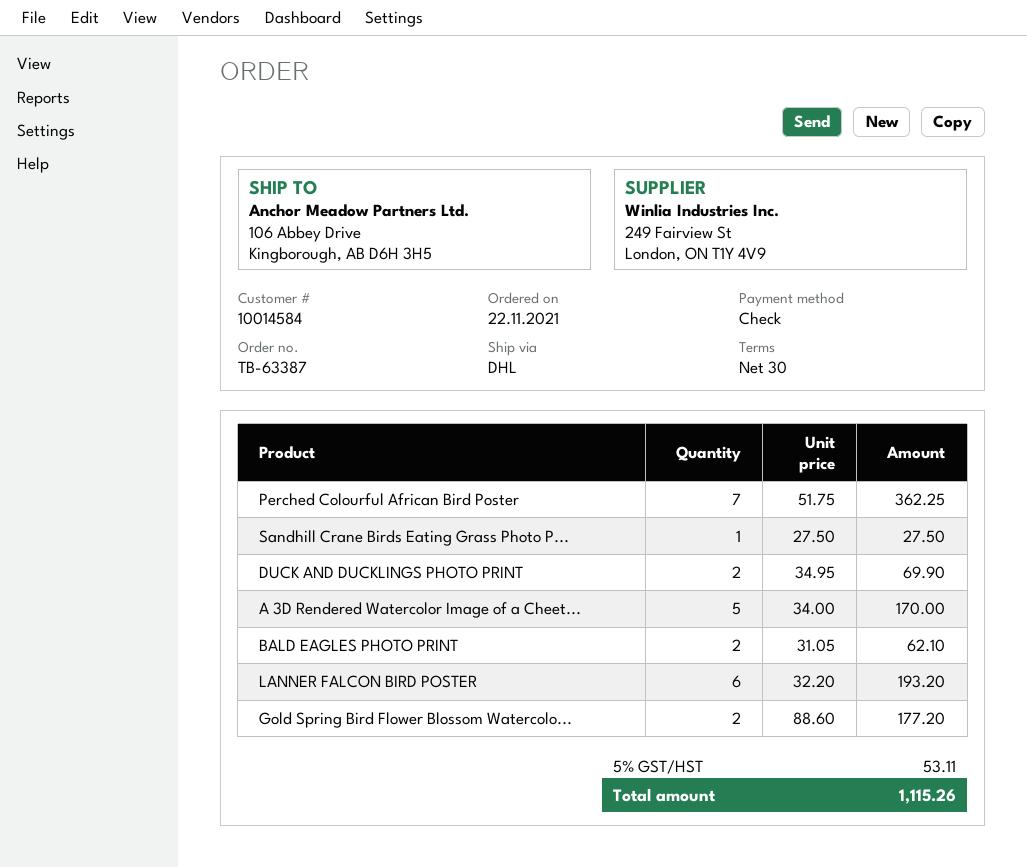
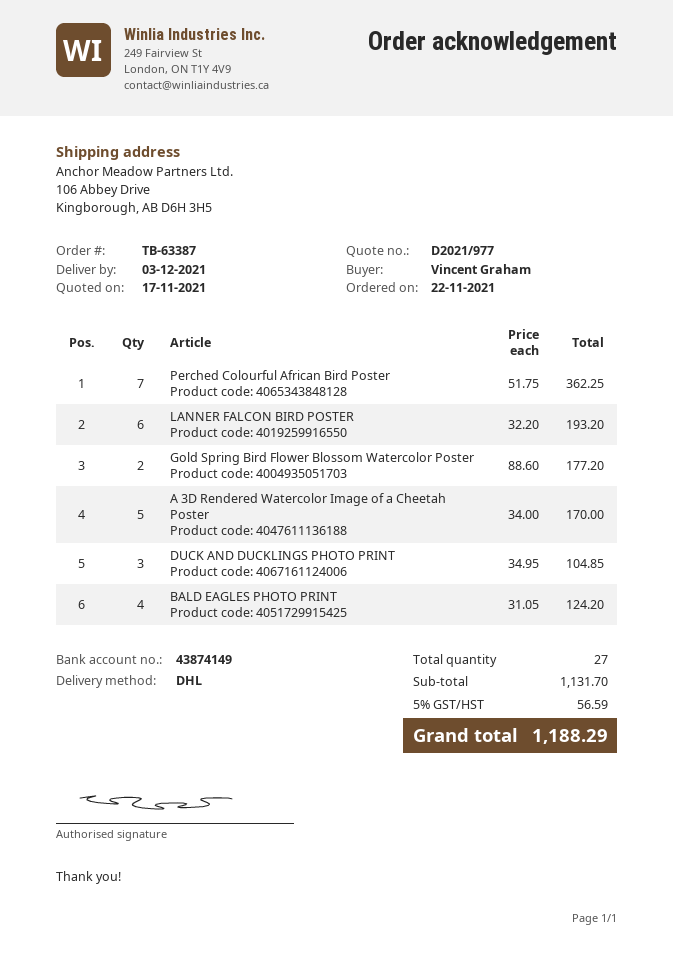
Sandhill Crane Birds Eating Grass Photo P...: 1 x 27.50 = 27.50 -> none
DUCK AND DUCKLINGS PHOTO PRINT: 2 x 34.95 = 69.90 -> 3 x 34.95 = 104.85
BALD EAGLES PHOTO PRINT: 2 x 31.05 = 62.10 -> 4 x 31.05 = 124.20
tax: 5% = 53.11 -> 5% = 56.59
total: 1115.26 -> 1188.29

